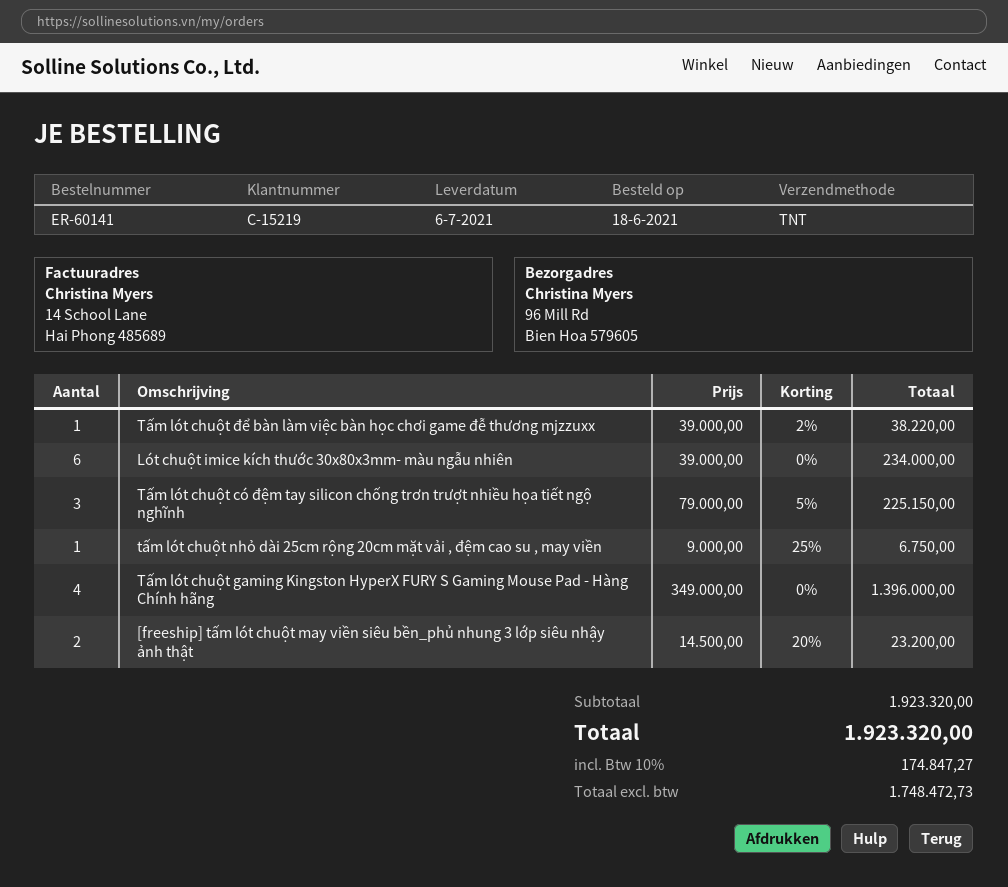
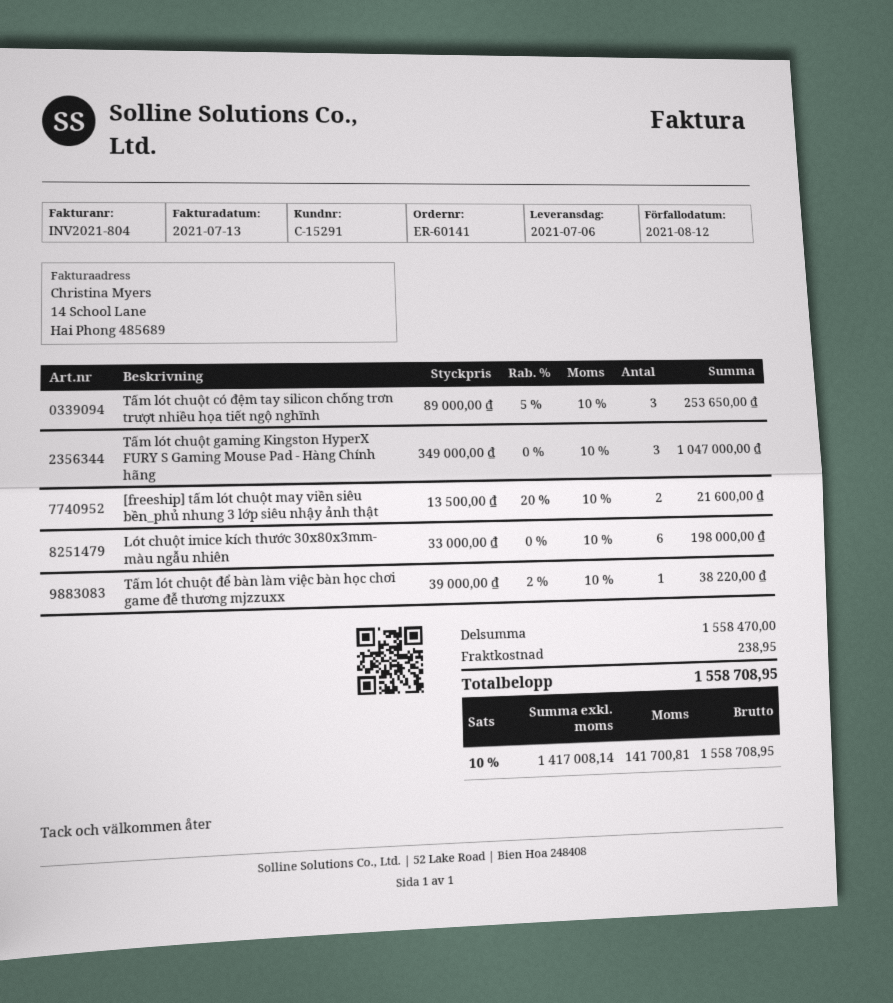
customer number: C-15219 -> C-15291
Lót chuột imice kích thước 30x80x3mm- màu ngẫu nhiên: 6 x 39000.00 = 234000.00 -> 6 x 33000.00 = 198000.00
Tấm lót chuột có đệm tay silicon chống trơn trượt nhiều họa tiết ngộ nghĩnh: 3 x 79000.00 - 5% = 225150.00 -> 3 x 89000.00 - 5% = 253650.00
tấm lót chuột nhỏ dài 25cm rộng 20cm mặt vải , đệm cao su , may viền: 1 x 9000.00 - 25% = 6750.00 -> none
Tấm lót chuột gaming Kingston HyperX FURY S Gaming Mouse Pad - Hàng Chính hãng: 4 x 349000.00 = 1396000.00 -> 3 x 349000.00 = 1047000.00
[freeship] tấm lót chuột may viền siêu bền_phủ nhung 3 lớp siêu nhậy ảnh thật: 2 x 14500.00 - 20% = 23200.00 -> 2 x 13500.00 - 20% = 21600.00
subtotal: 1923320.00 -> 1558470.00
shipping: none -> 238.95
net: 1748472.73 -> 1417008.14
tax: 10% = 174847.27 -> 10% = 141700.81
total: 1923320.00 -> 1558708.95

